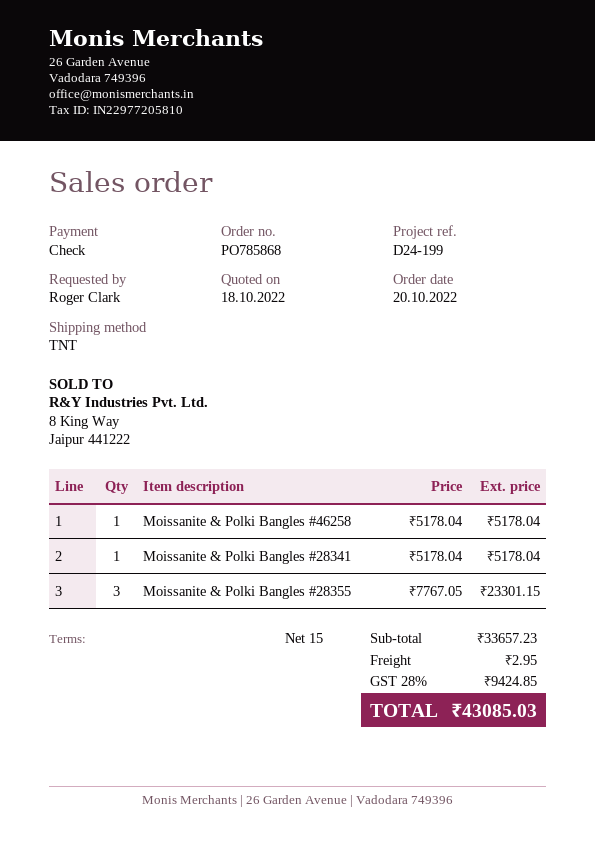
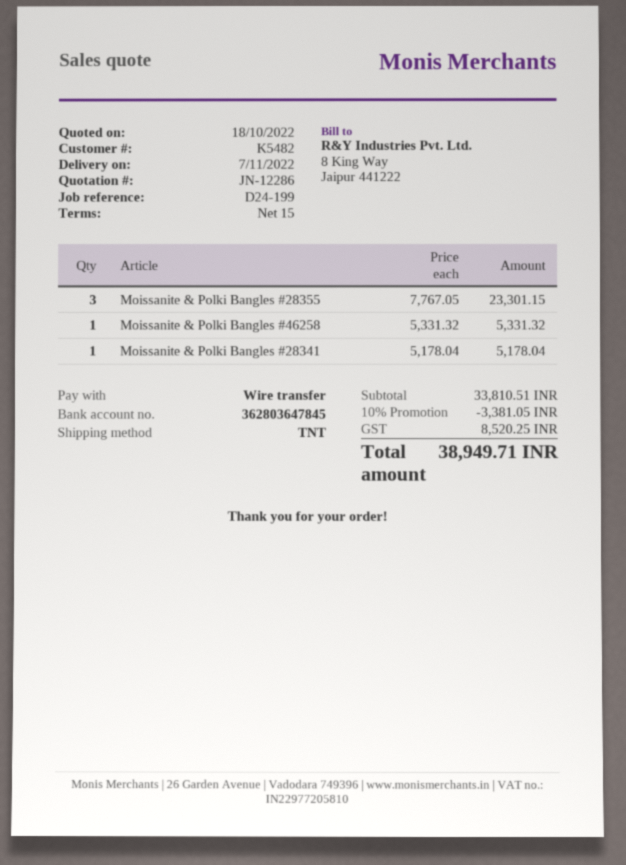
payment method: cheque -> bank transfer
Moissanite & Polki Bangles #46258: 1 x 5178.04 = 5178.04 -> 1 x 5331.32 = 5331.32
subtotal: 33657.23 -> 33810.51
discount: none -> 10% = 3381.05
shipping: 2.95 -> none
tax: 9424.85 -> 8520.25
total: 43085.03 -> 38949.71

